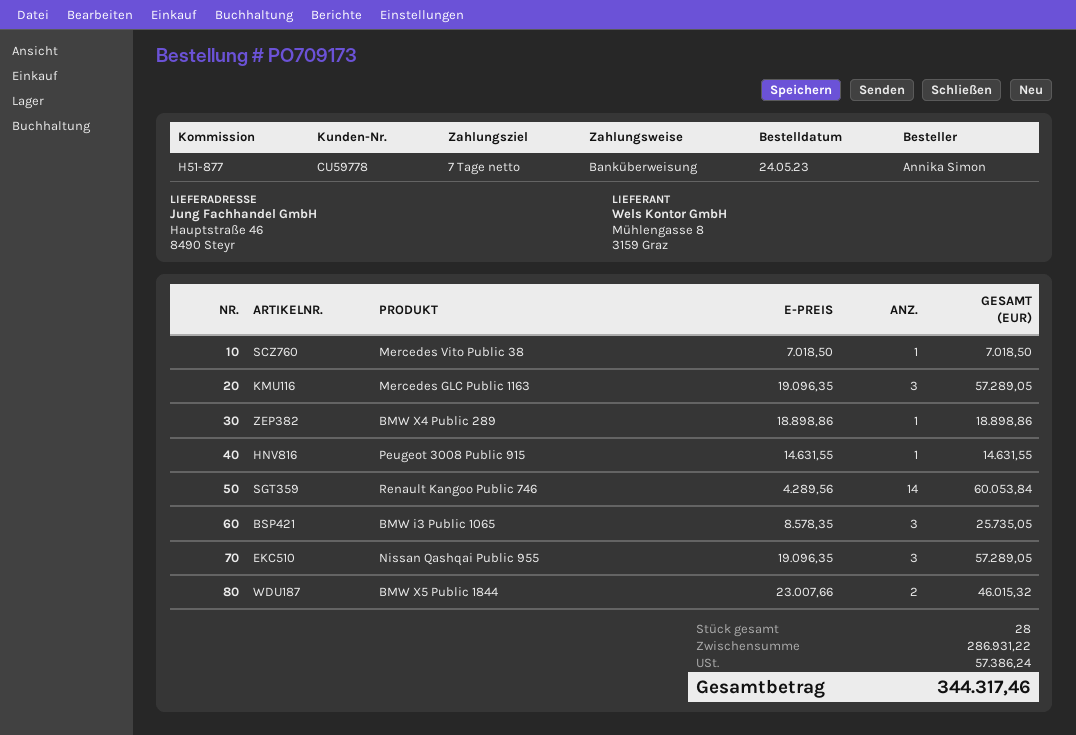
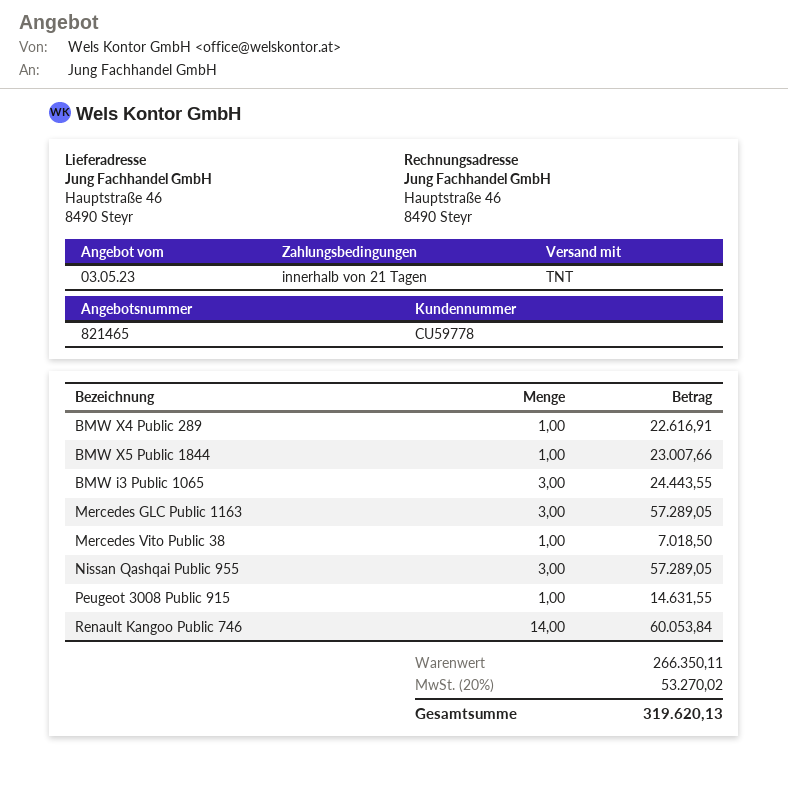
payment terms: 7 days -> 21 days
BMW X4 Public 289: 1 for 18898.86 -> 1 for 22616.91
BMW i3 Public 1065: 3 for 25735.05 -> 3 for 24443.55
BMW X5 Public 1844: 2 for 46015.32 -> 1 for 23007.66
subtotal: 286931.22 -> 266350.11
tax: 57386.24 -> 53270.02
total: 344317.46 -> 319620.13

